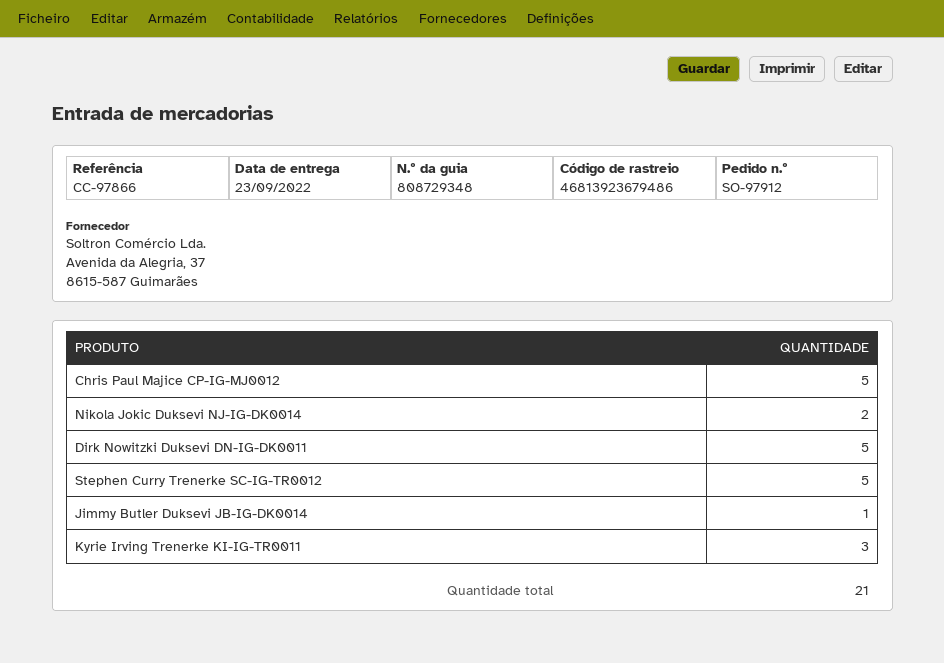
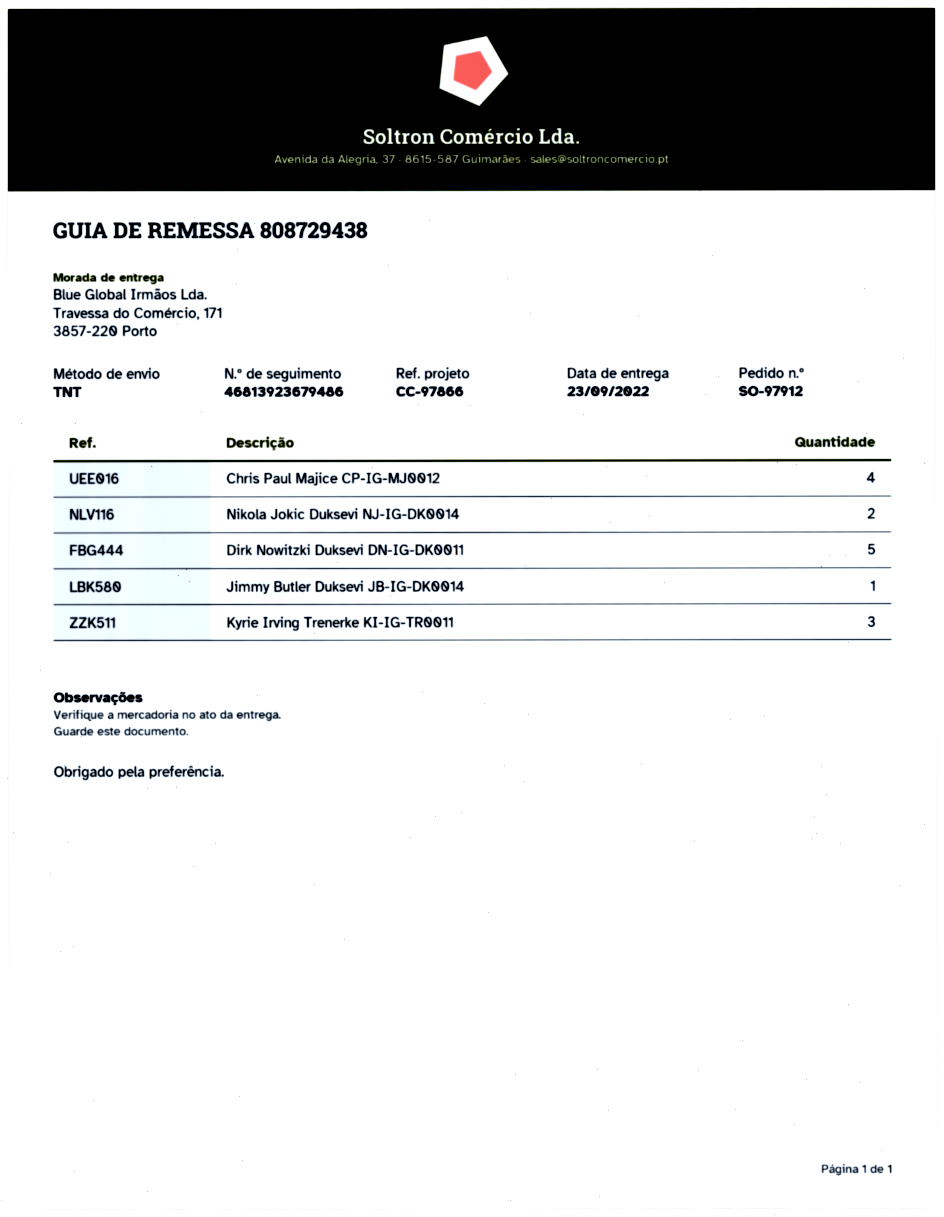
delivery note number: 808729348 -> 808729438
Chris Paul Majice CP-IG-MJ0012: 5 -> 4
Stephen Curry Trenerke SC-IG-TR0012: 5 -> none

